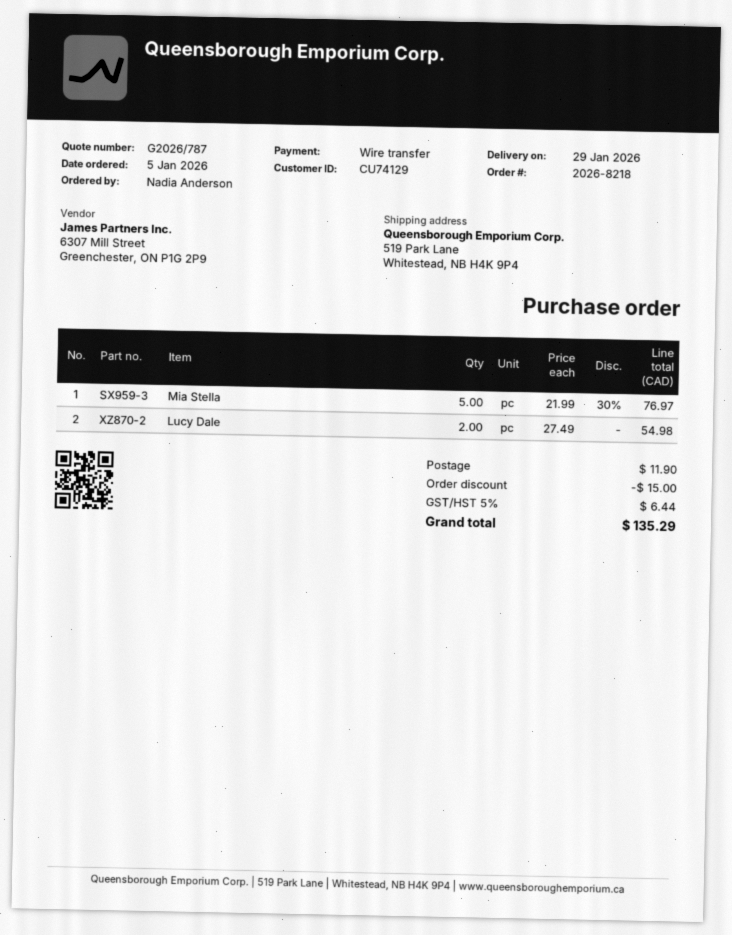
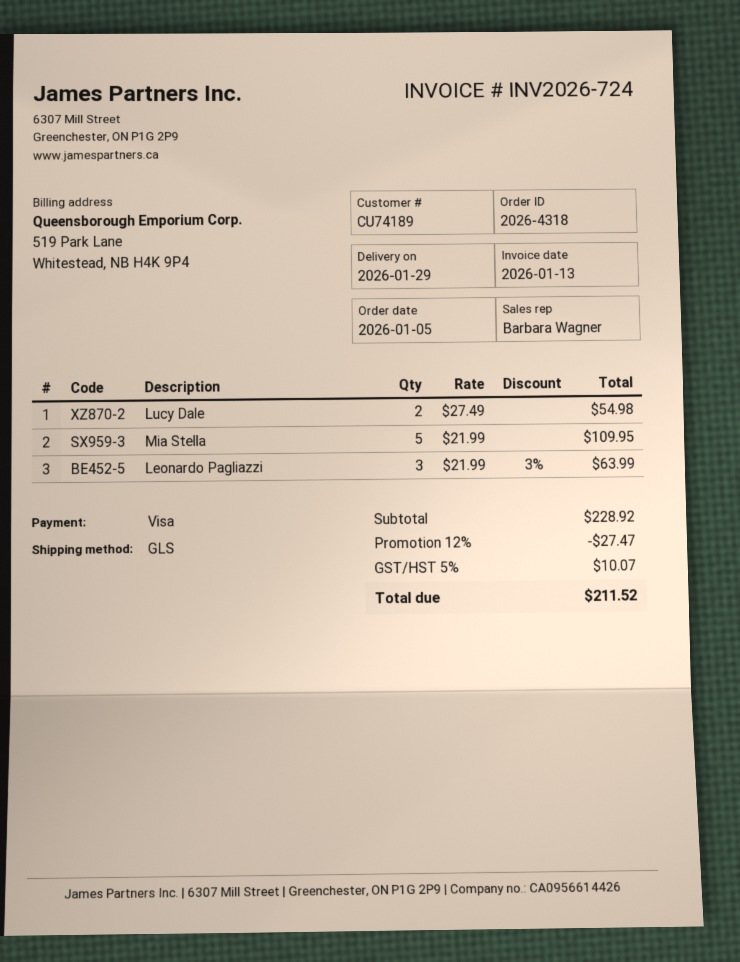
order number: 2026-8218 -> 2026-4318
customer number: CU74129 -> CU74189
payment method: bank transfer -> Visa
Mia Stella: 5 x 21.99 - 30% = 76.97 -> 5 x 21.99 = 109.95
Leonardo Pagliazzi: none -> 3 x 21.99 - 3% = 63.99
discount: 15.00 -> 27.47
shipping: 11.90 -> none
tax: 5% = 6.44 -> 5% = 10.07
total: 135.29 -> 211.52

